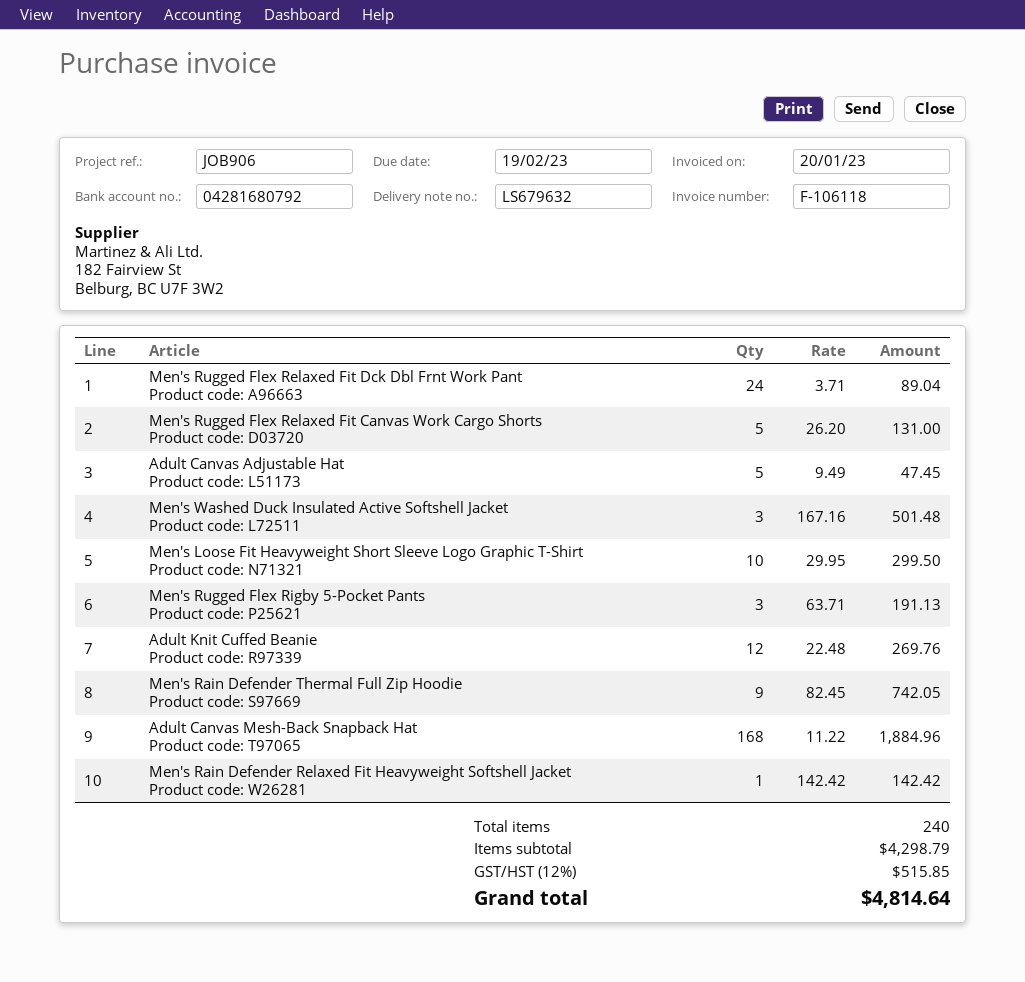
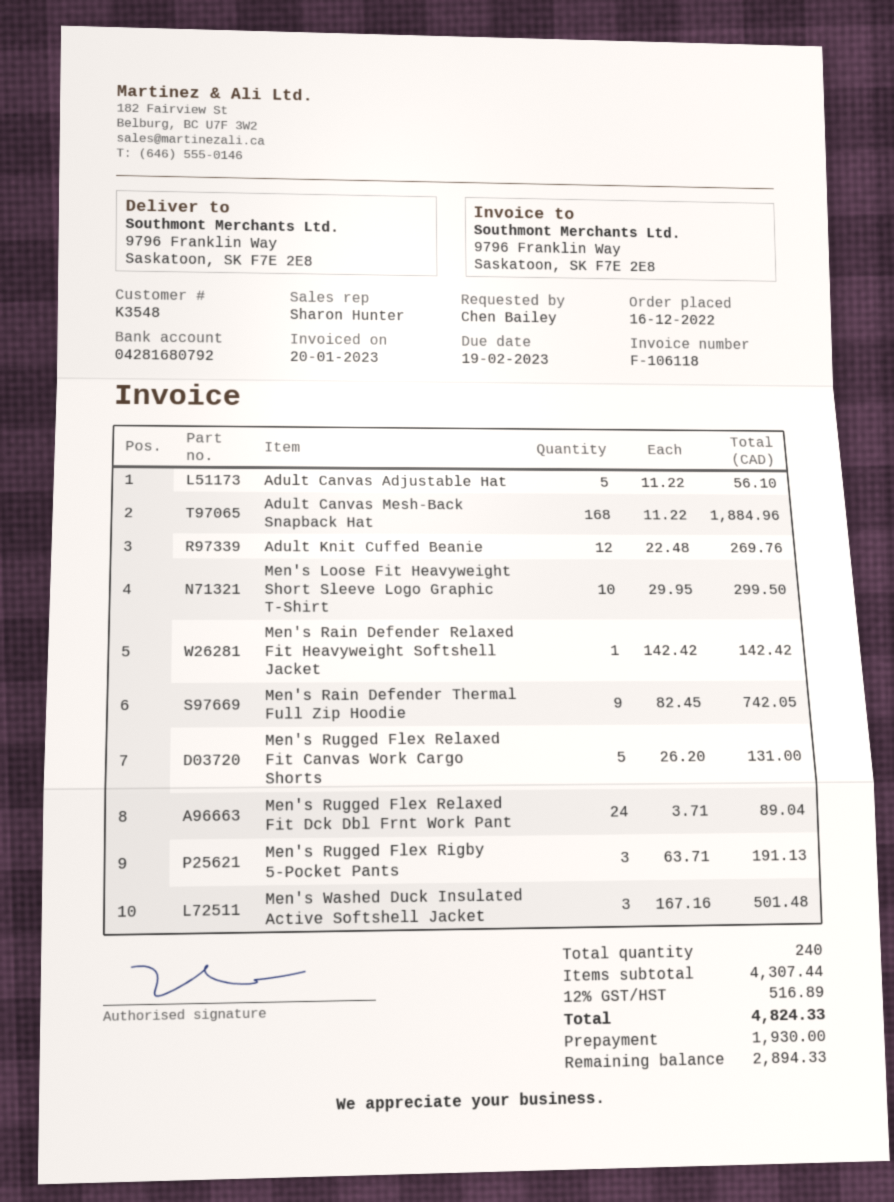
Adult Canvas Adjustable Hat: 5 x 9.49 = 47.45 -> 5 x 11.22 = 56.10
subtotal: 4298.79 -> 4307.44
tax: 12% = 515.85 -> 12% = 516.89
total: 4814.64 -> 4824.33

